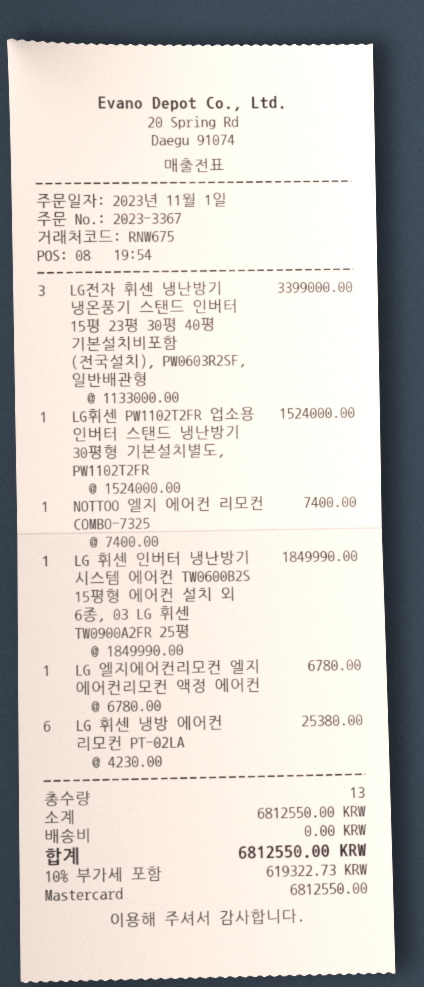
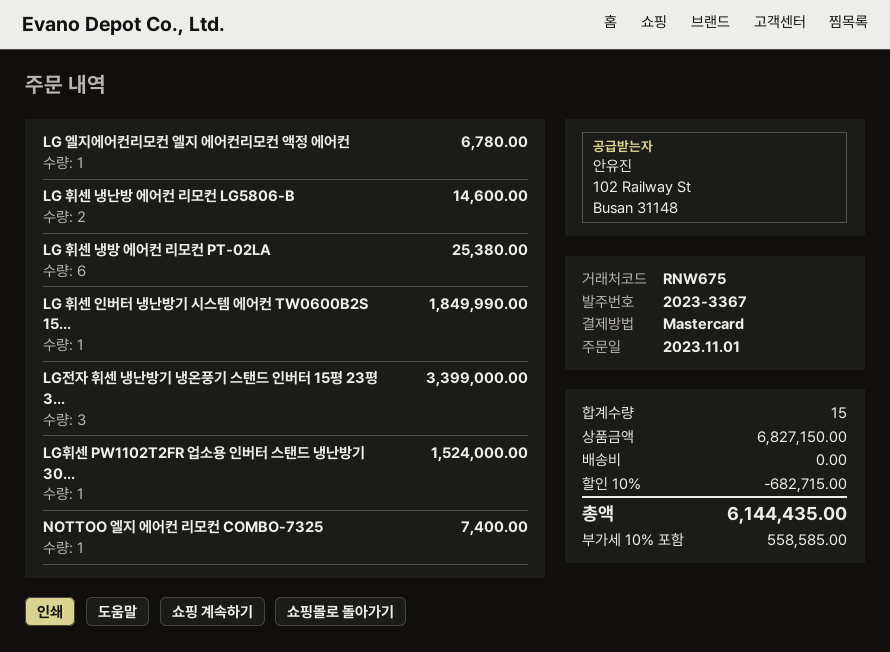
LG 휘센 냉난방 에어컨 리모컨 LG5806-B: none -> 2 for 14600.00
total quantity: 13 -> 15
subtotal: 6812550.00 -> 6827150.00
discount: none -> 10% = 682715.00
tax: 10% = 619322.73 -> 10% = 558585.00
total: 6812550.00 -> 6144435.00

